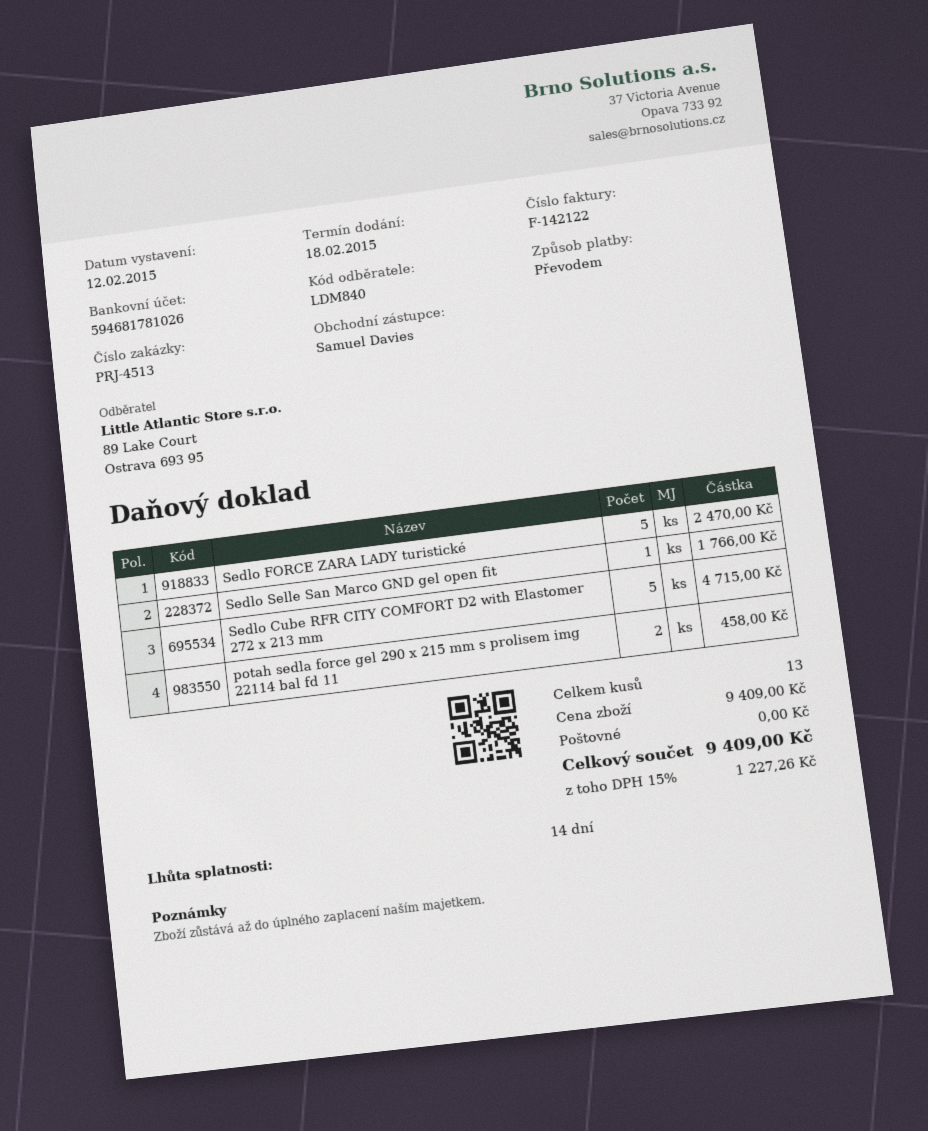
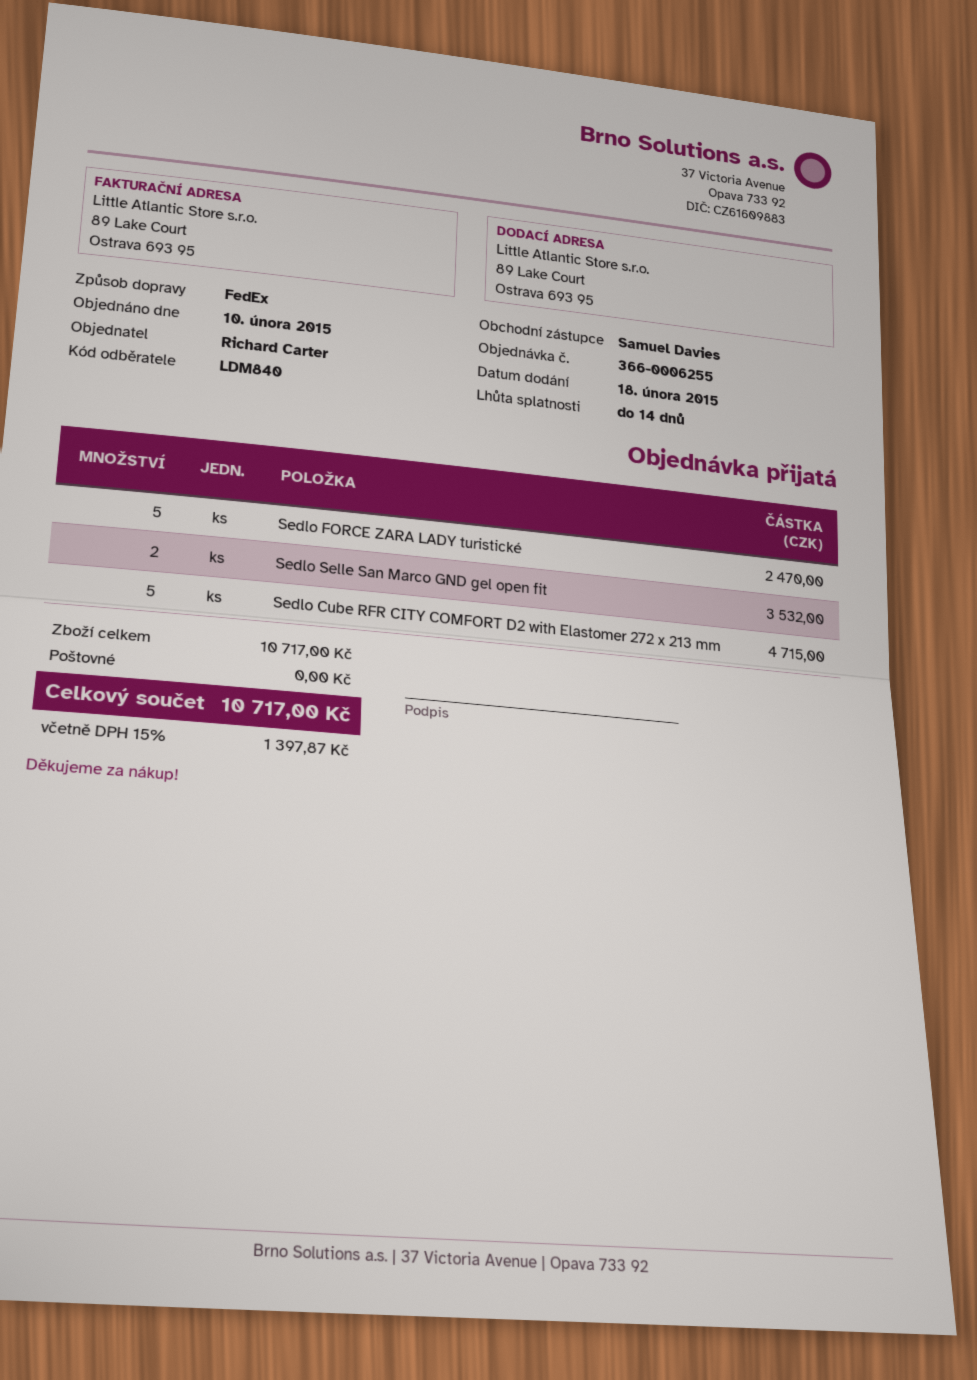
Sedlo Selle San Marco GND gel open fit: 1 for 1766.00 -> 2 for 3532.00
potah sedla force gel 290 x 215 mm s prolisem img 22114 bal fd 11: 2 for 458.00 -> none
subtotal: 9409.00 -> 10717.00
tax: 15% = 1227.26 -> 15% = 1397.87
total: 9409.00 -> 10717.00

